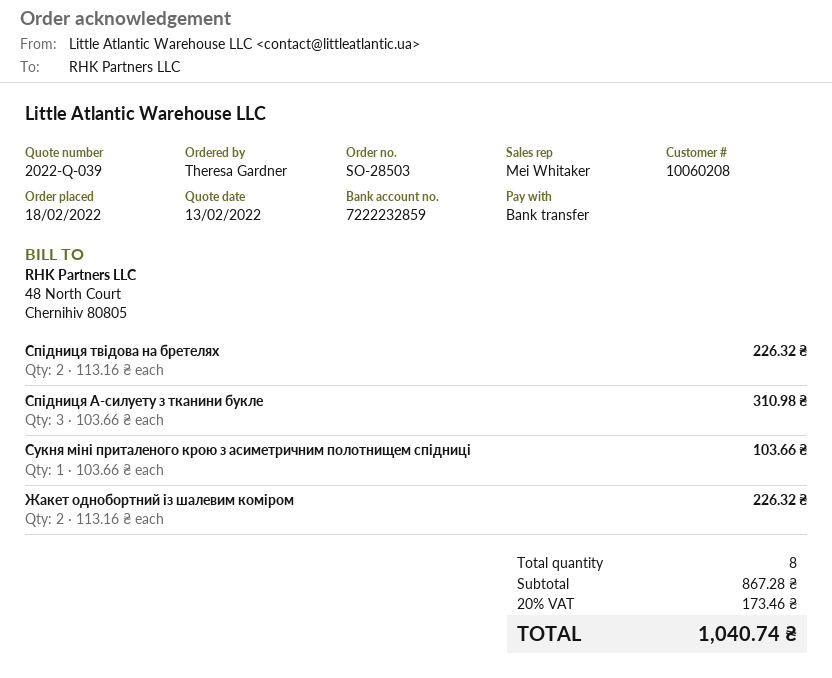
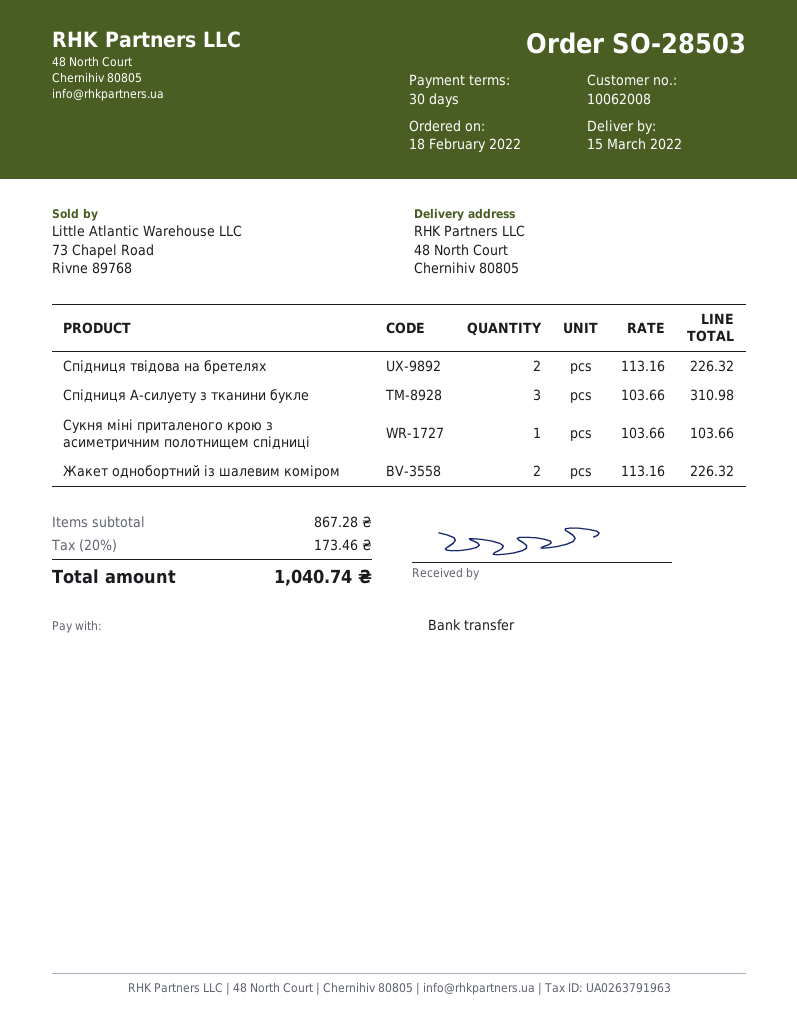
customer number: 10060208 -> 10062008

